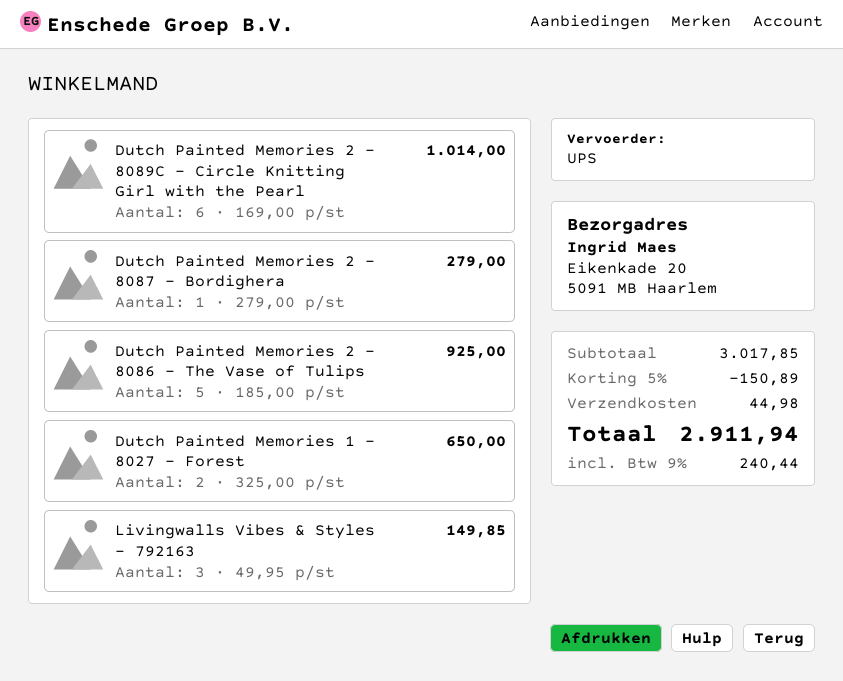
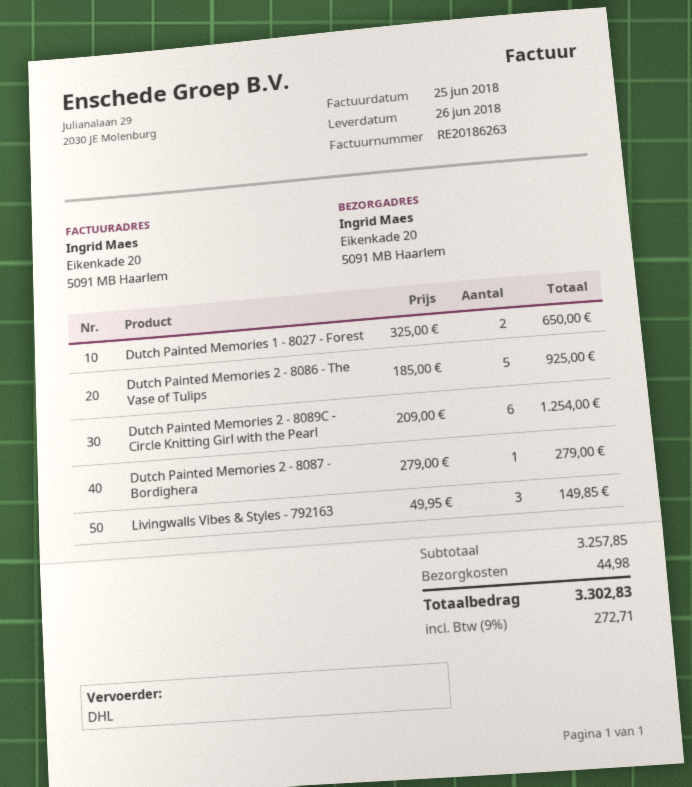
shipping method: UPS -> DHL
Dutch Painted Memories 2 - 8089C - Circle Knitting Girl with the Pearl: 6 x 169.00 = 1014.00 -> 6 x 209.00 = 1254.00
subtotal: 3017.85 -> 3257.85
discount: 5% = 150.89 -> none
tax: 9% = 240.44 -> 9% = 272.71
total: 2911.94 -> 3302.83

